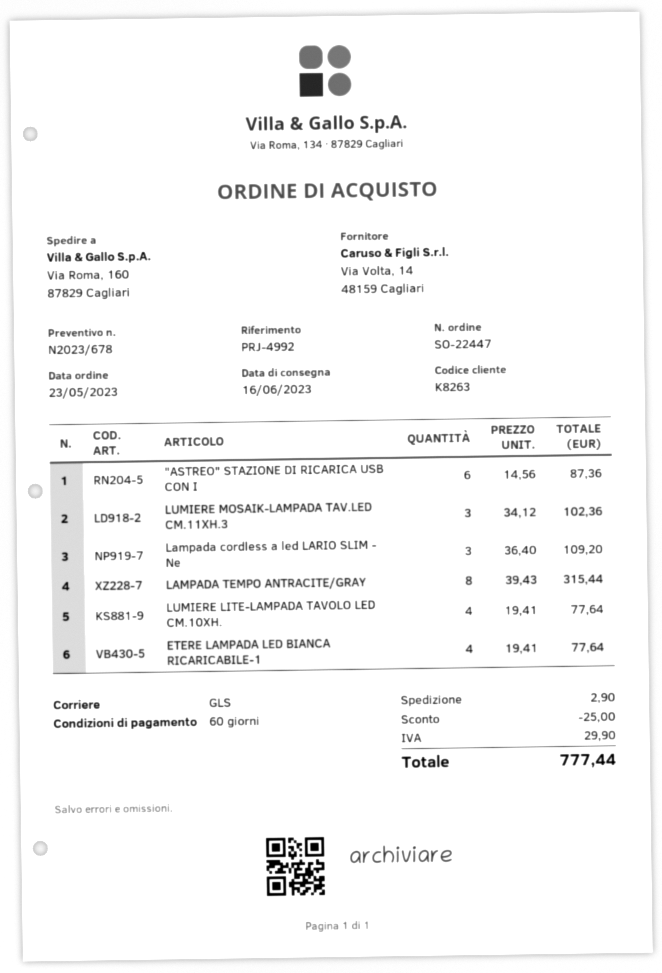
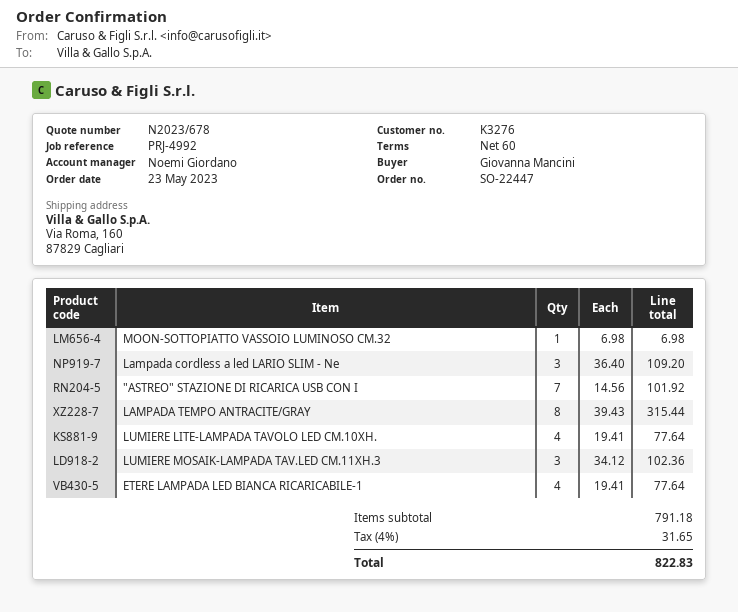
customer number: K8263 -> K3276
"ASTREO" STAZIONE DI RICARICA USB CON I: 6 x 14.56 = 87.36 -> 7 x 14.56 = 101.92
MOON-SOTTOPIATTO VASSOIO LUMINOSO CM.32: none -> 1 x 6.98 = 6.98
discount: 25.00 -> none
shipping: 2.90 -> none
tax: 29.90 -> 31.65
total: 777.44 -> 822.83

